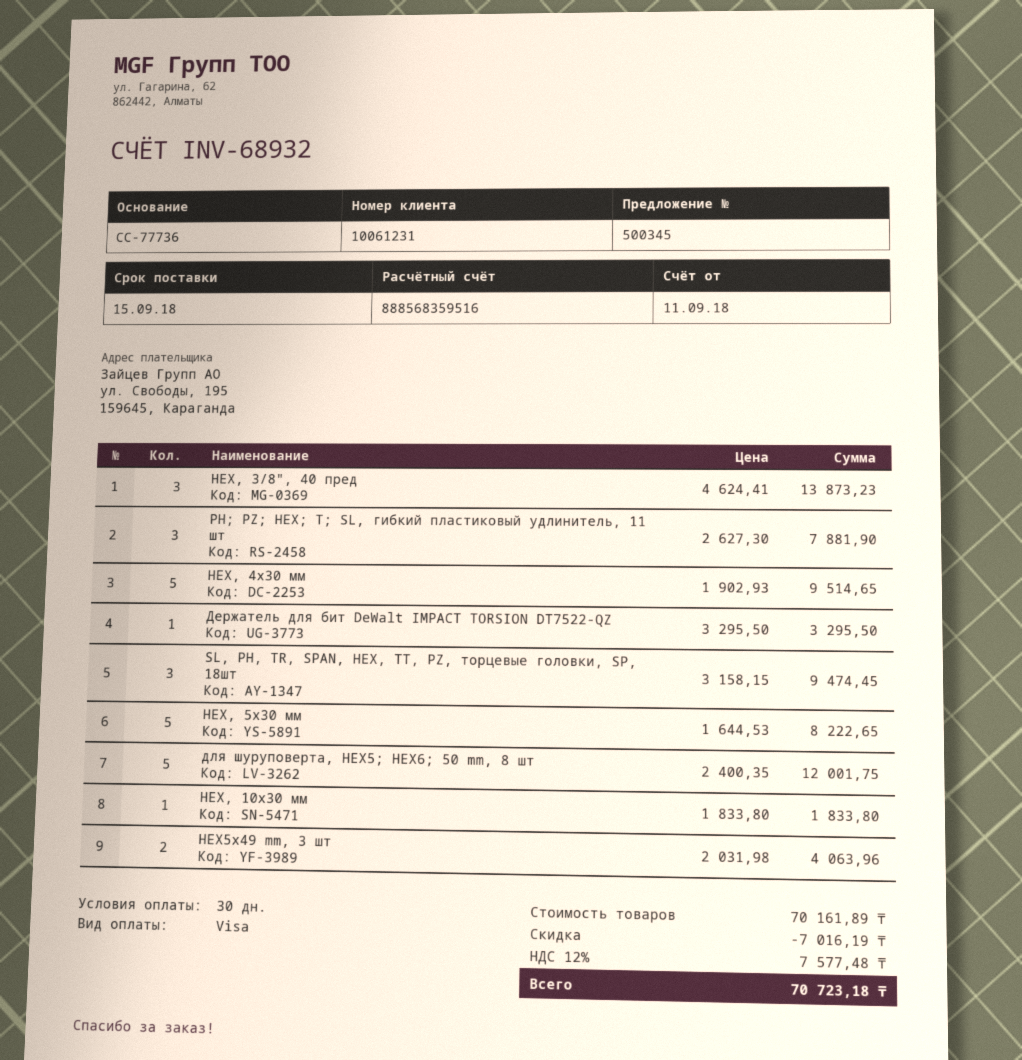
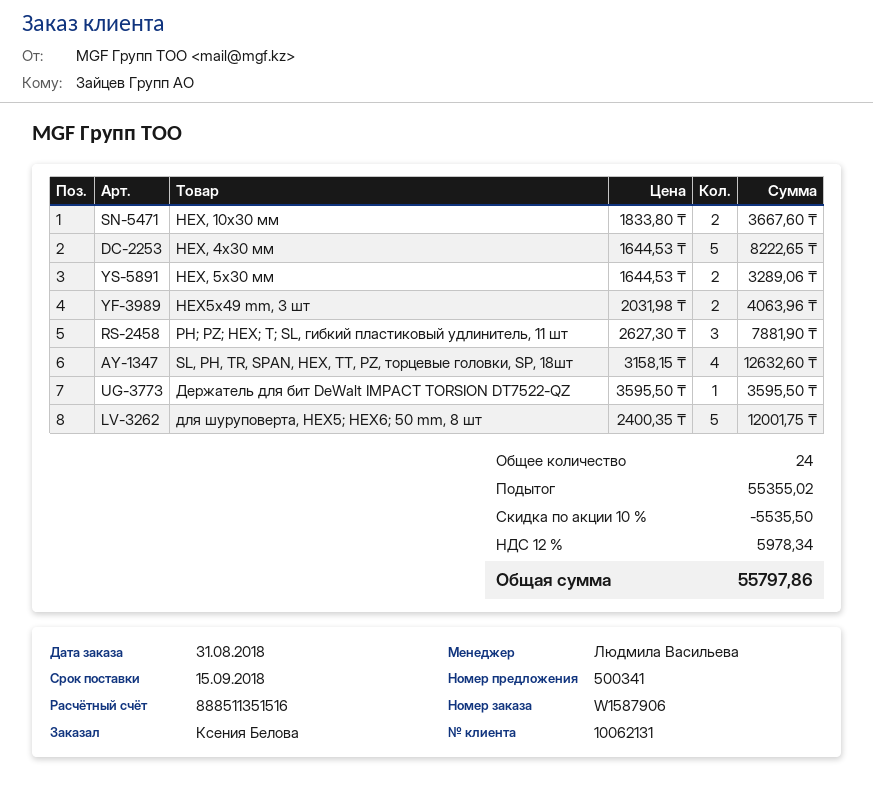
quote number: 500345 -> 500341
customer number: 10061231 -> 10062131
bank account: 888568359516 -> 888511351516
HEX, 3/8", 40 пред: 3 x 4624.41 = 13873.23 -> none
HEX, 4х30 мм: 5 x 1902.93 = 9514.65 -> 5 x 1644.53 = 8222.65
Держатель для бит DeWalt IMPACT TORSION DT7522-QZ: 1 x 3295.50 = 3295.50 -> 1 x 3595.50 = 3595.50
SL, PH, TR, SPAN, HEX, TT, PZ, торцевые головки, SP, 18шт: 3 x 3158.15 = 9474.45 -> 4 x 3158.15 = 12632.60
HEX, 5х30 мм: 5 x 1644.53 = 8222.65 -> 2 x 1644.53 = 3289.06
HEX, 10х30 мм: 1 x 1833.80 = 1833.80 -> 2 x 1833.80 = 3667.60
subtotal: 70161.89 -> 55355.02
discount: 7016.19 -> 5535.50
tax: 12% = 7577.48 -> 12% = 5978.34
total: 70723.18 -> 55797.86

